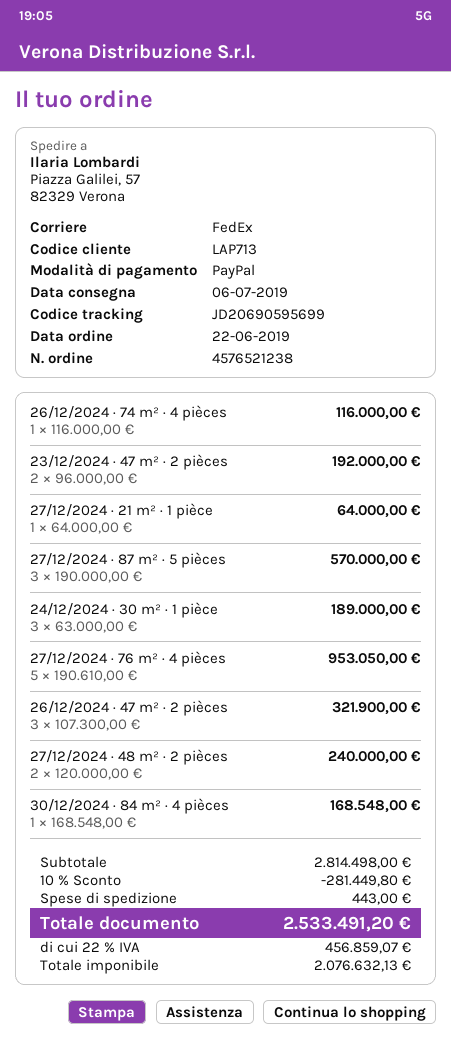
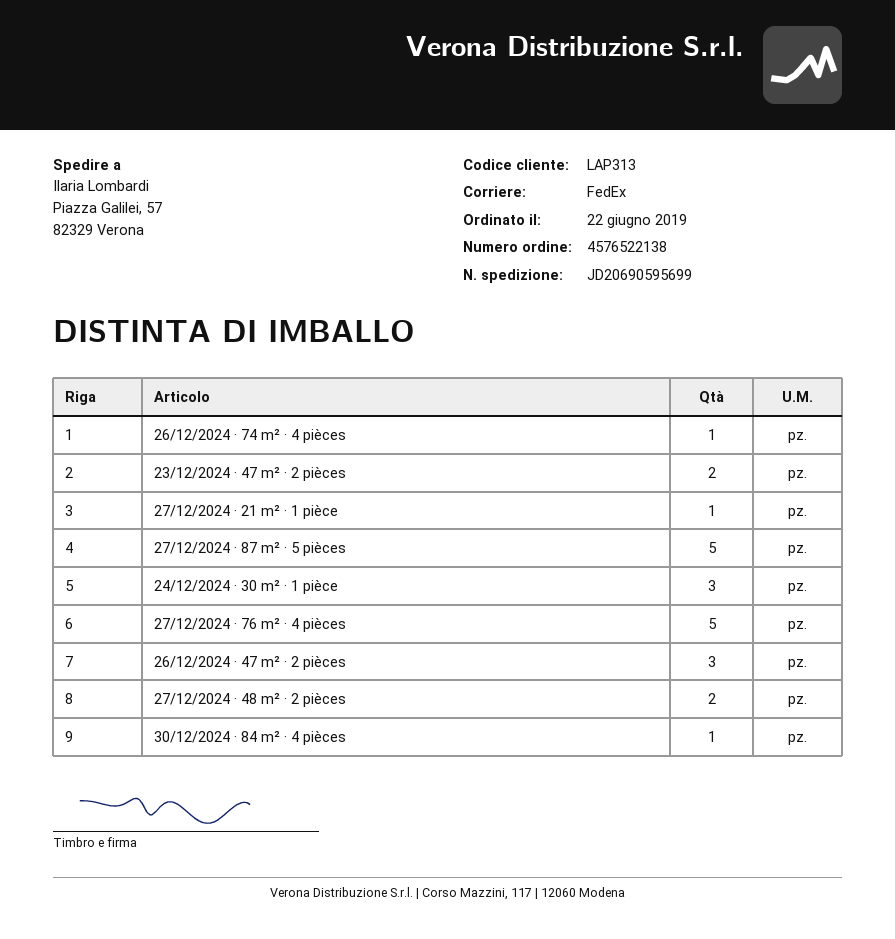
order number: 4576521238 -> 4576522138
customer number: LAP713 -> LAP313
27/12/2024 · 87 m² · 5 pièces: 3 -> 5

